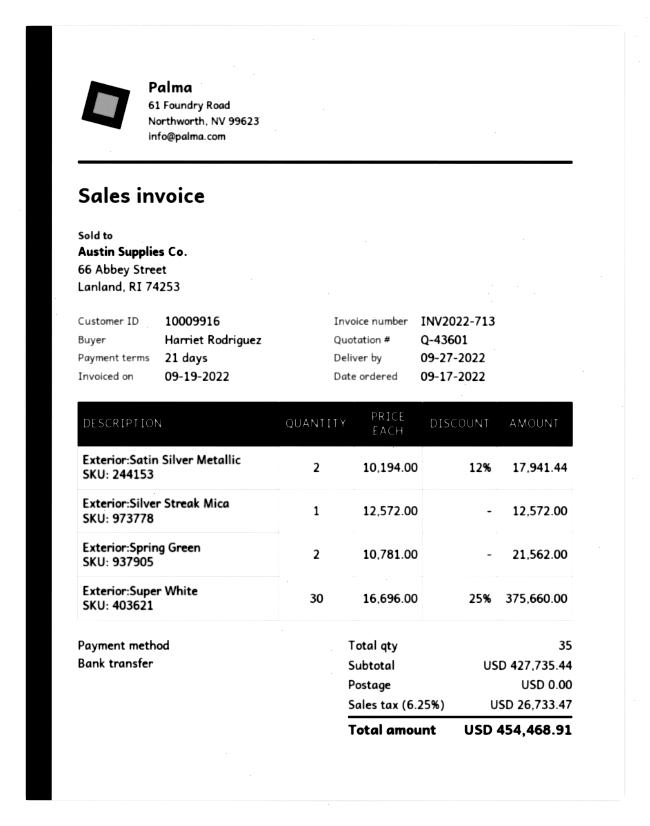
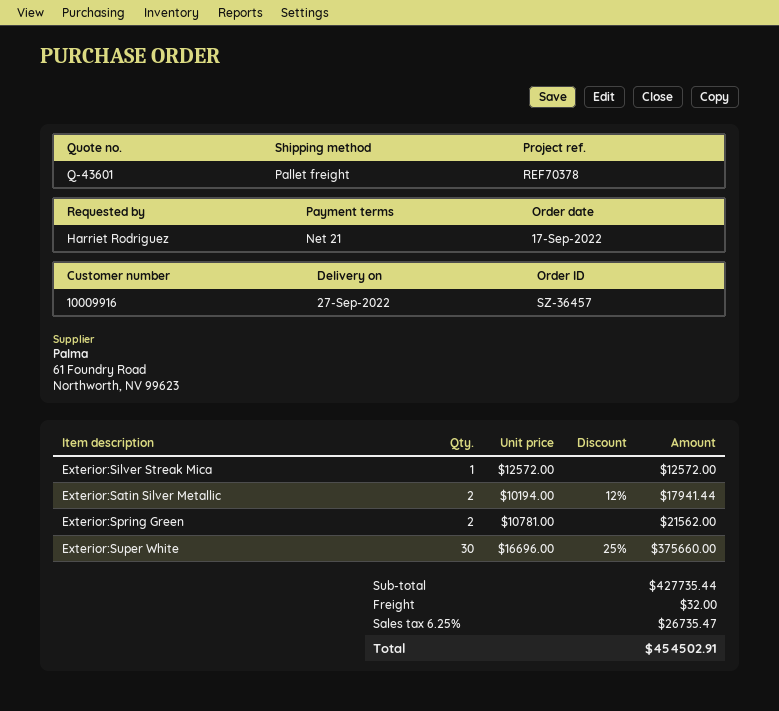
shipping: 0.00 -> 32.00
tax: 6.25% = 26733.47 -> 6.25% = 26735.47
total: 454468.91 -> 454502.91

